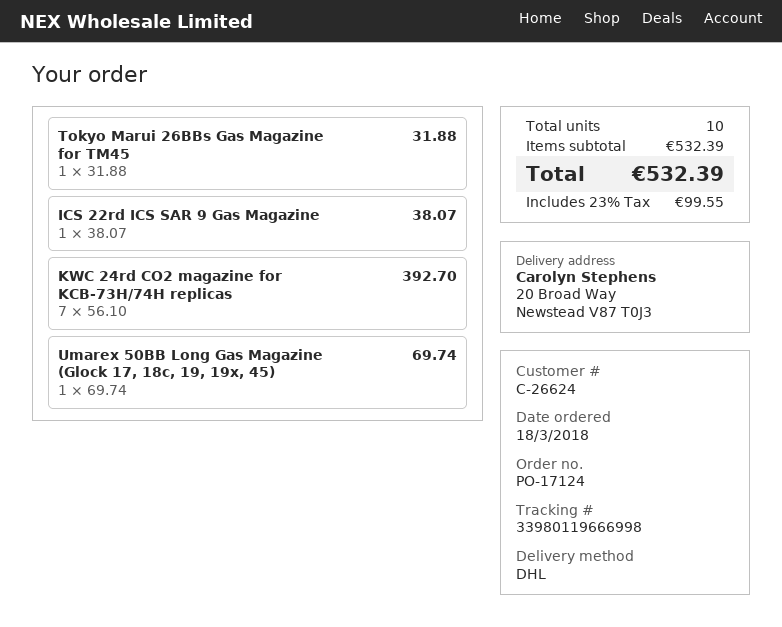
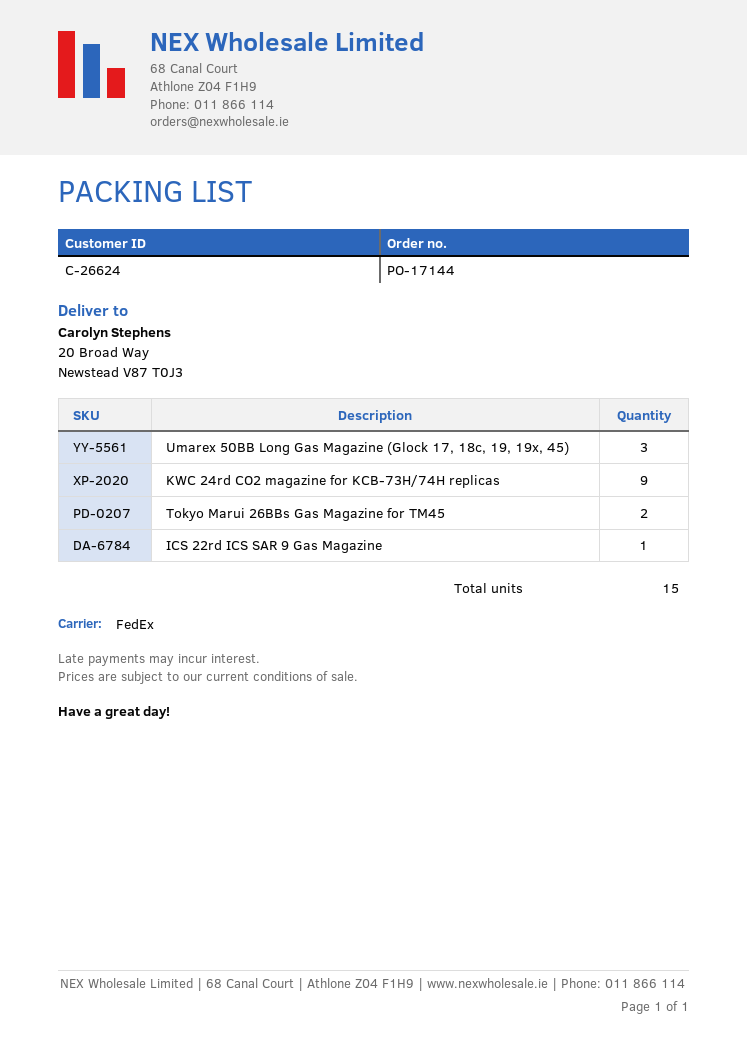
order number: PO-17124 -> PO-17144
shipping method: DHL -> FedEx
Tokyo Marui 26BBs Gas Magazine for TM45: 1 -> 2
KWC 24rd CO2 magazine for KCB-73H/74H replicas: 7 -> 9
Umarex 50BB Long Gas Magazine (Glock 17, 18c, 19, 19x, 45): 1 -> 3
total quantity: 10 -> 15

